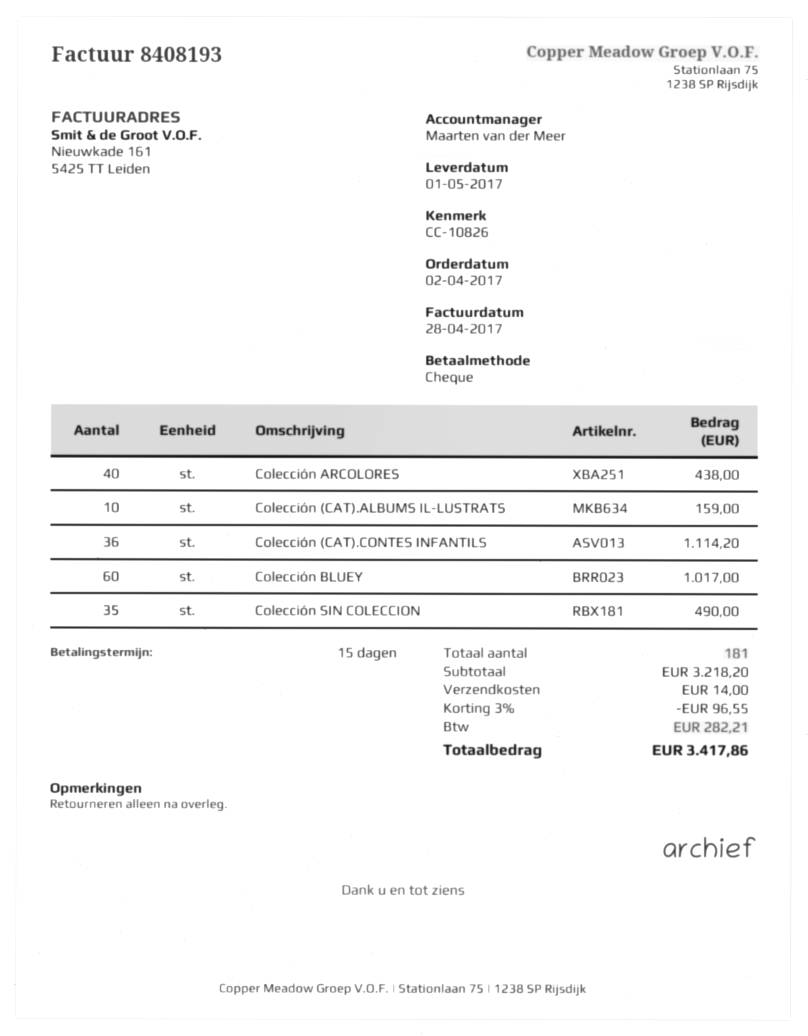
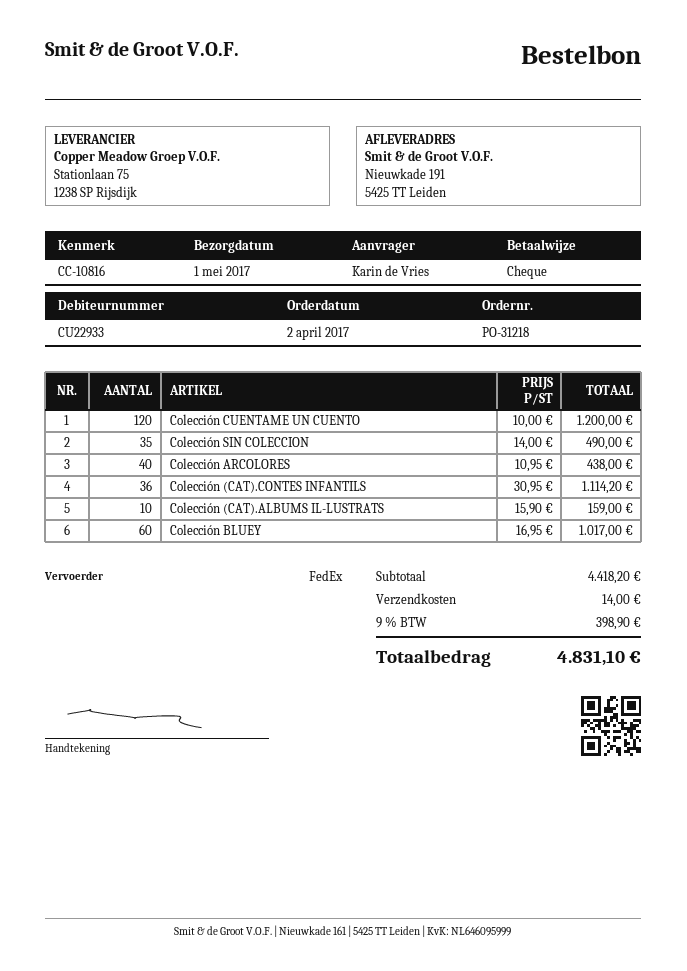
reference: CC-10826 -> CC-10816
Colección CUENTAME UN CUENTO: none -> 120 for 1200.00
subtotal: 3218.20 -> 4418.20
discount: 3% = 96.55 -> none
tax: 282.21 -> 398.90
total: 3417.86 -> 4831.10

